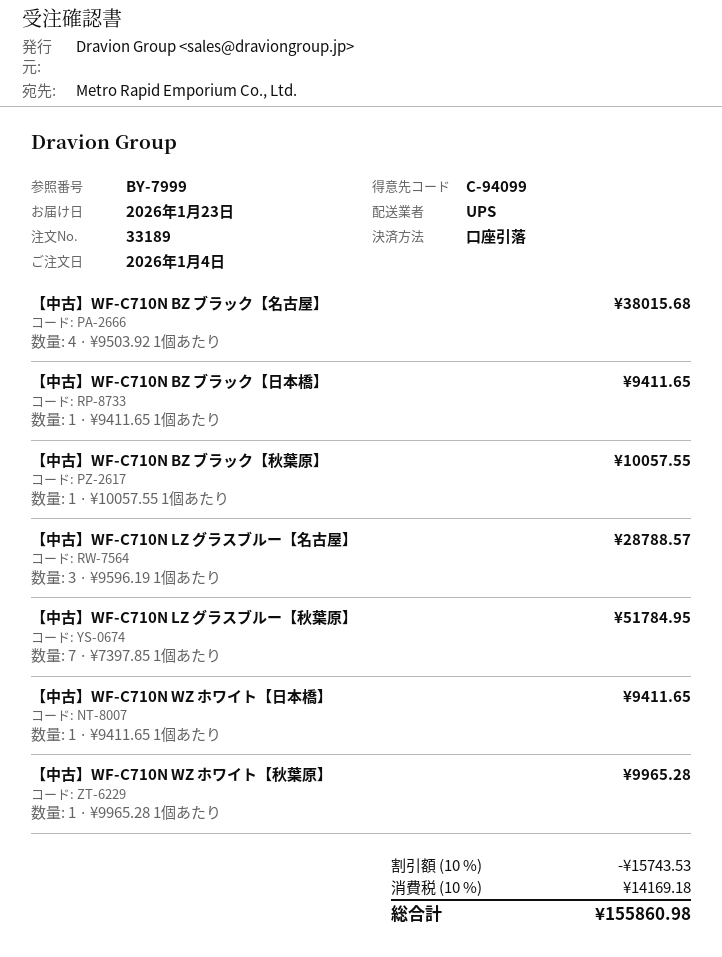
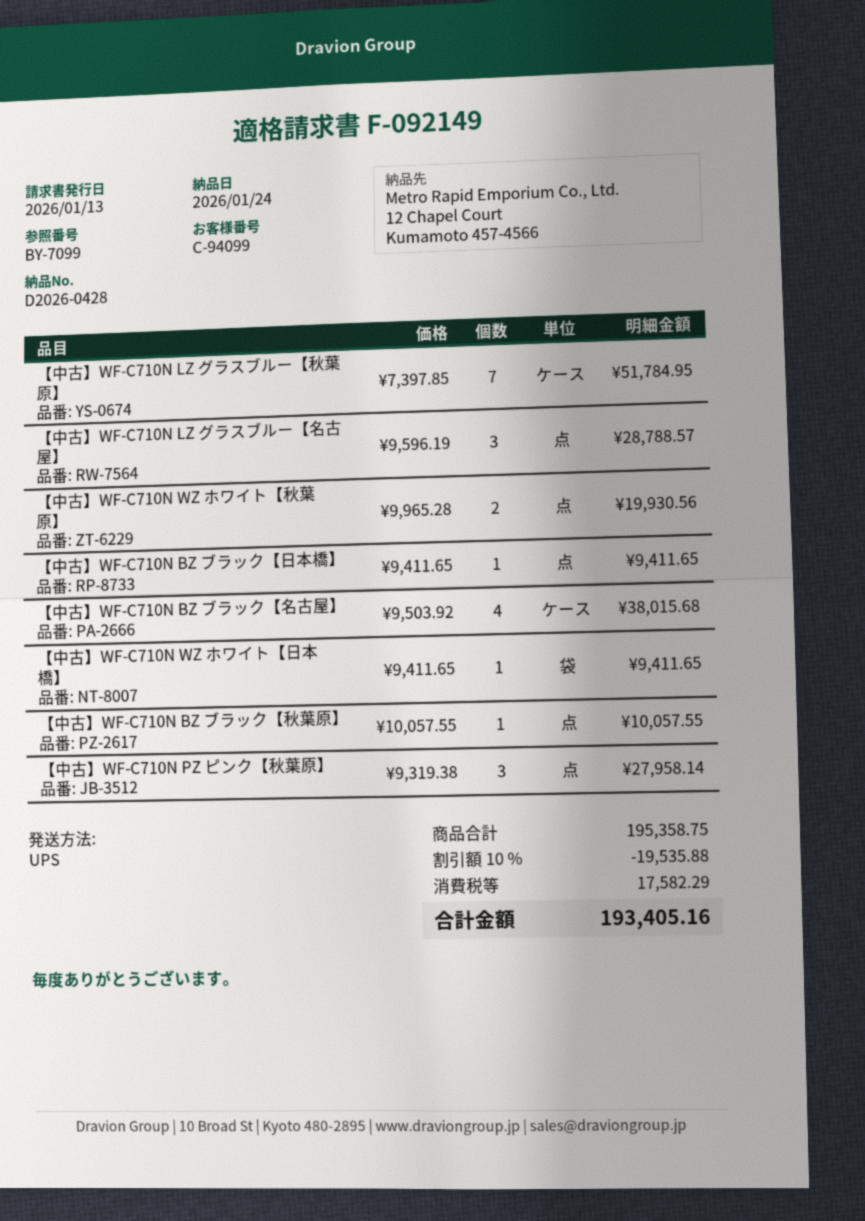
delivery date: 2026-01-23 -> 2026-01-24
reference: BY-7999 -> BY-7099
【中古】WF-C710N WZ ホワイト【秋葉原】: 1 x 9965.28 = 9965.28 -> 2 x 9965.28 = 19930.56
【中古】WF-C710N PZ ピンク【秋葉原】: none -> 3 x 9319.38 = 27958.14
discount: 10% = 15743.53 -> 10% = 19535.88
tax: 14169.18 -> 17582.29
total: 155860.98 -> 193405.16

